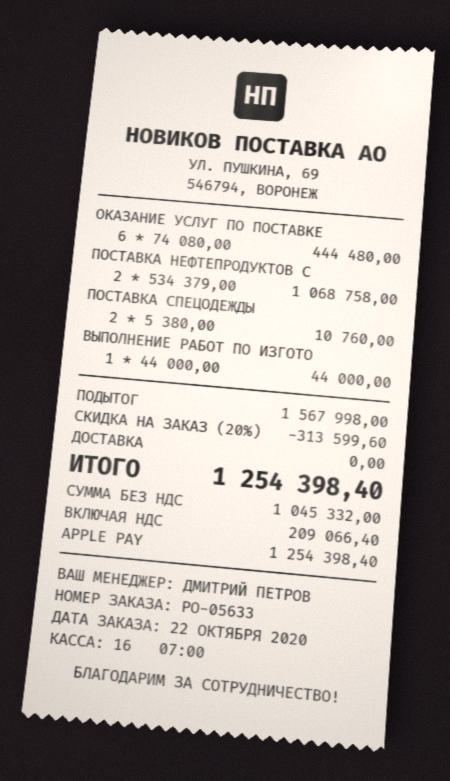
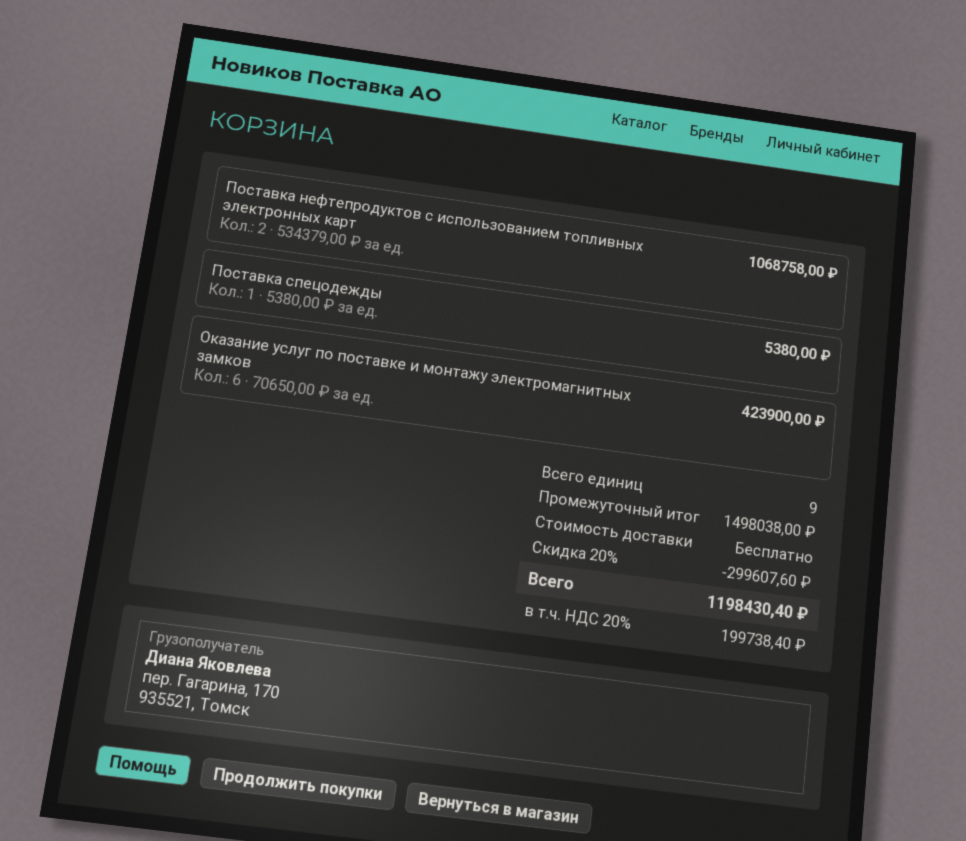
ОКАЗАНИЕ УСЛУГ ПО ПОСТАВКЕ: 6 x 74080.00 = 444480.00 -> 6 x 70650.00 = 423900.00
ПОСТАВКА СПЕЦОДЕЖДЫ: 2 x 5380.00 = 10760.00 -> 1 x 5380.00 = 5380.00
ВЫПОЛНЕНИЕ РАБОТ ПО ИЗГОТО: 1 x 44000.00 = 44000.00 -> none
subtotal: 1567998.00 -> 1498038.00
discount: 20% = 313599.60 -> 20% = 299607.60
tax: 209066.40 -> 199738.40
total: 1254398.40 -> 1198430.40

